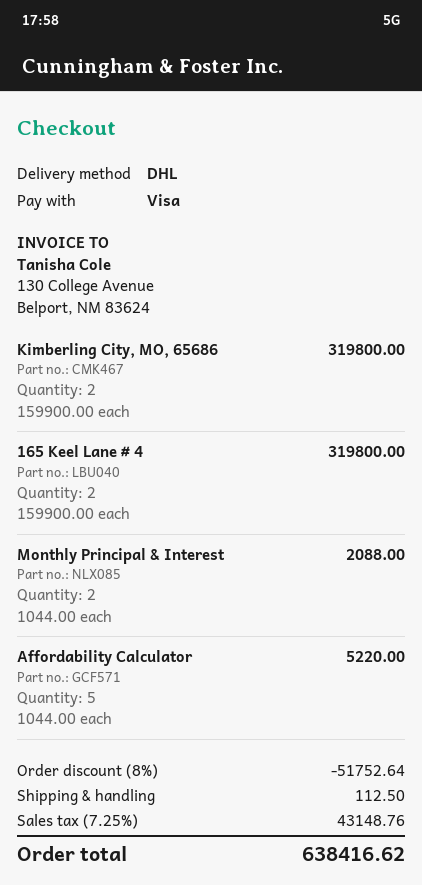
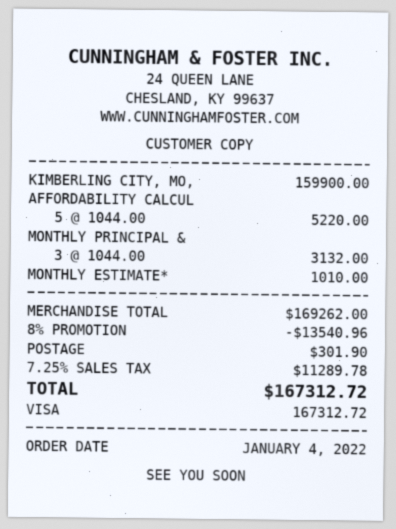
Kimberling City, MO, 65686: 2 x 159900.00 = 319800.00 -> 1 x 159900.00 = 159900.00
165 Keel Lane # 4: 2 x 159900.00 = 319800.00 -> none
Monthly Principal & Interest: 2 x 1044.00 = 2088.00 -> 3 x 1044.00 = 3132.00
MONTHLY ESTIMATE*: none -> 1 x 1010.00 = 1010.00
discount: 8% = 51752.64 -> 8% = 13540.96
shipping: 112.50 -> 301.90
tax: 7.25% = 43148.76 -> 7.25% = 11289.78
total: 638416.62 -> 167312.72

